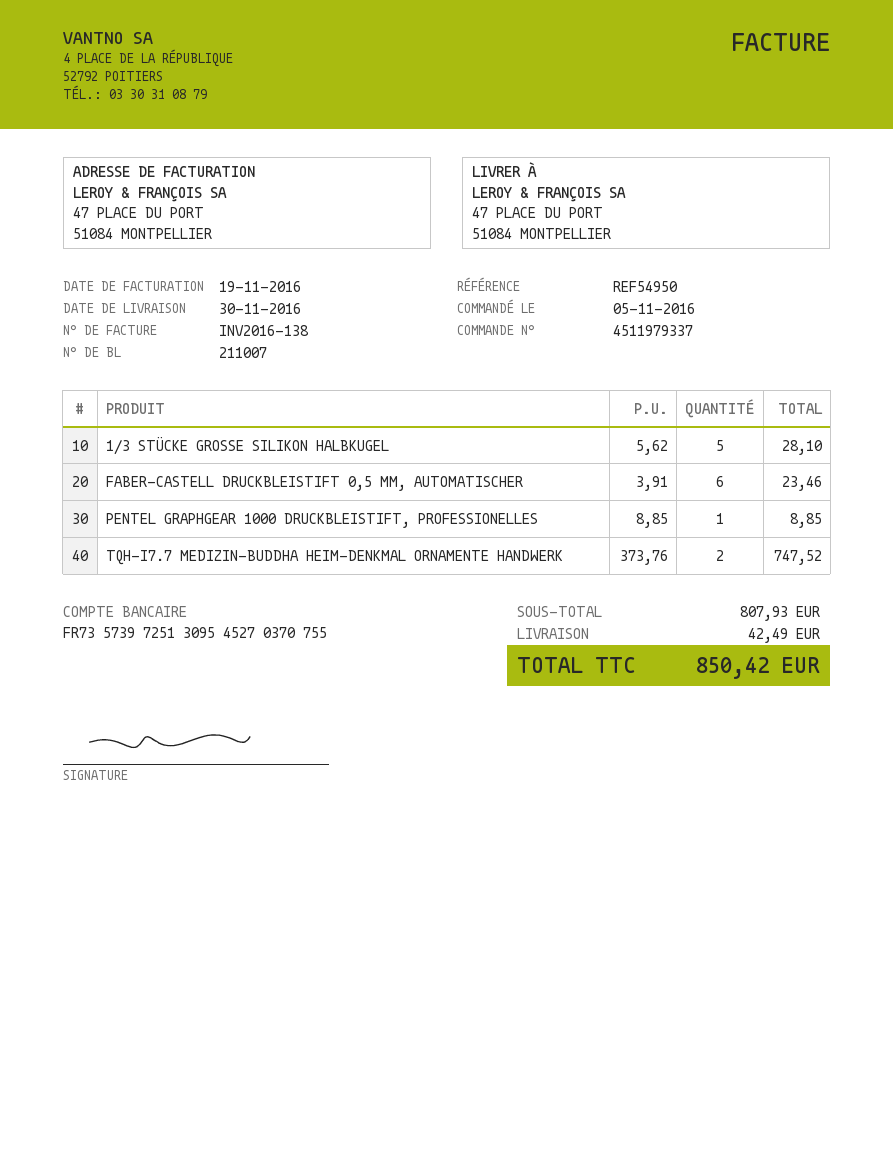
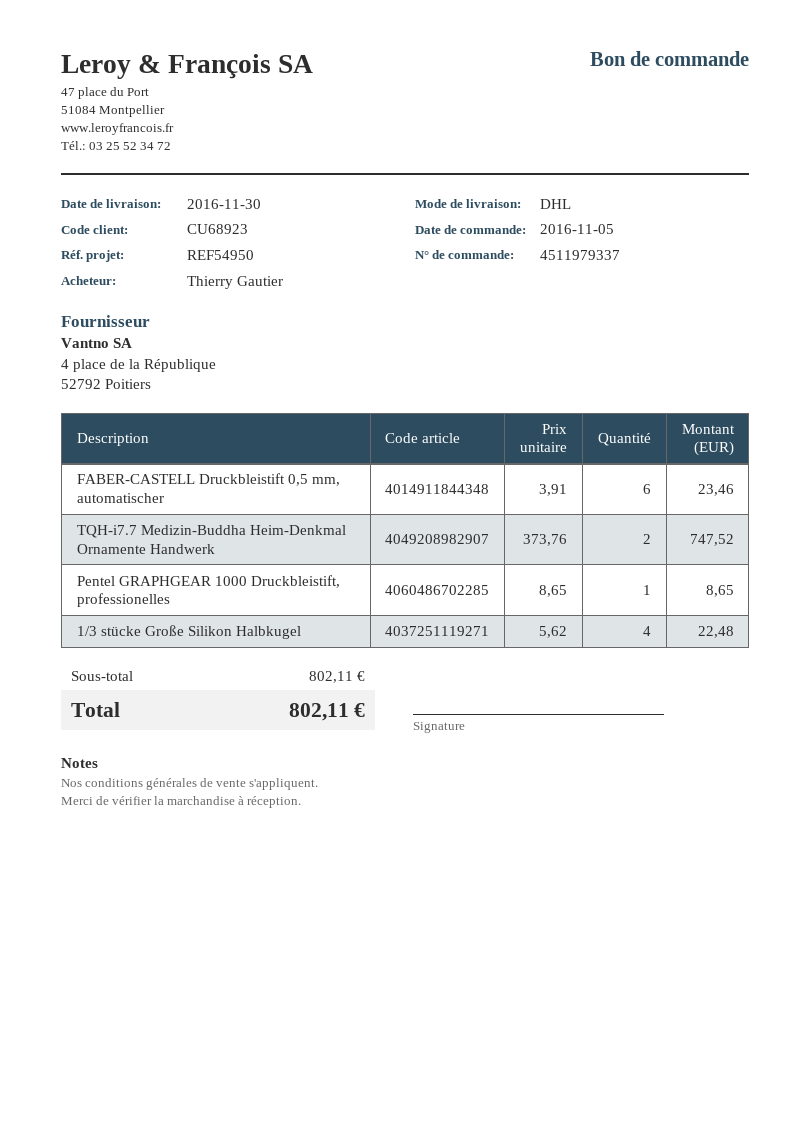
1/3 STÜCKE GROSSE SILIKON HALBKUGEL: 5 x 5.62 = 28.10 -> 4 x 5.62 = 22.48
PENTEL GRAPHGEAR 1000 DRUCKBLEISTIFT, PROFESSIONELLES: 1 x 8.85 = 8.85 -> 1 x 8.65 = 8.65
subtotal: 807.93 -> 802.11
shipping: 42.49 -> none
total: 850.42 -> 802.11

